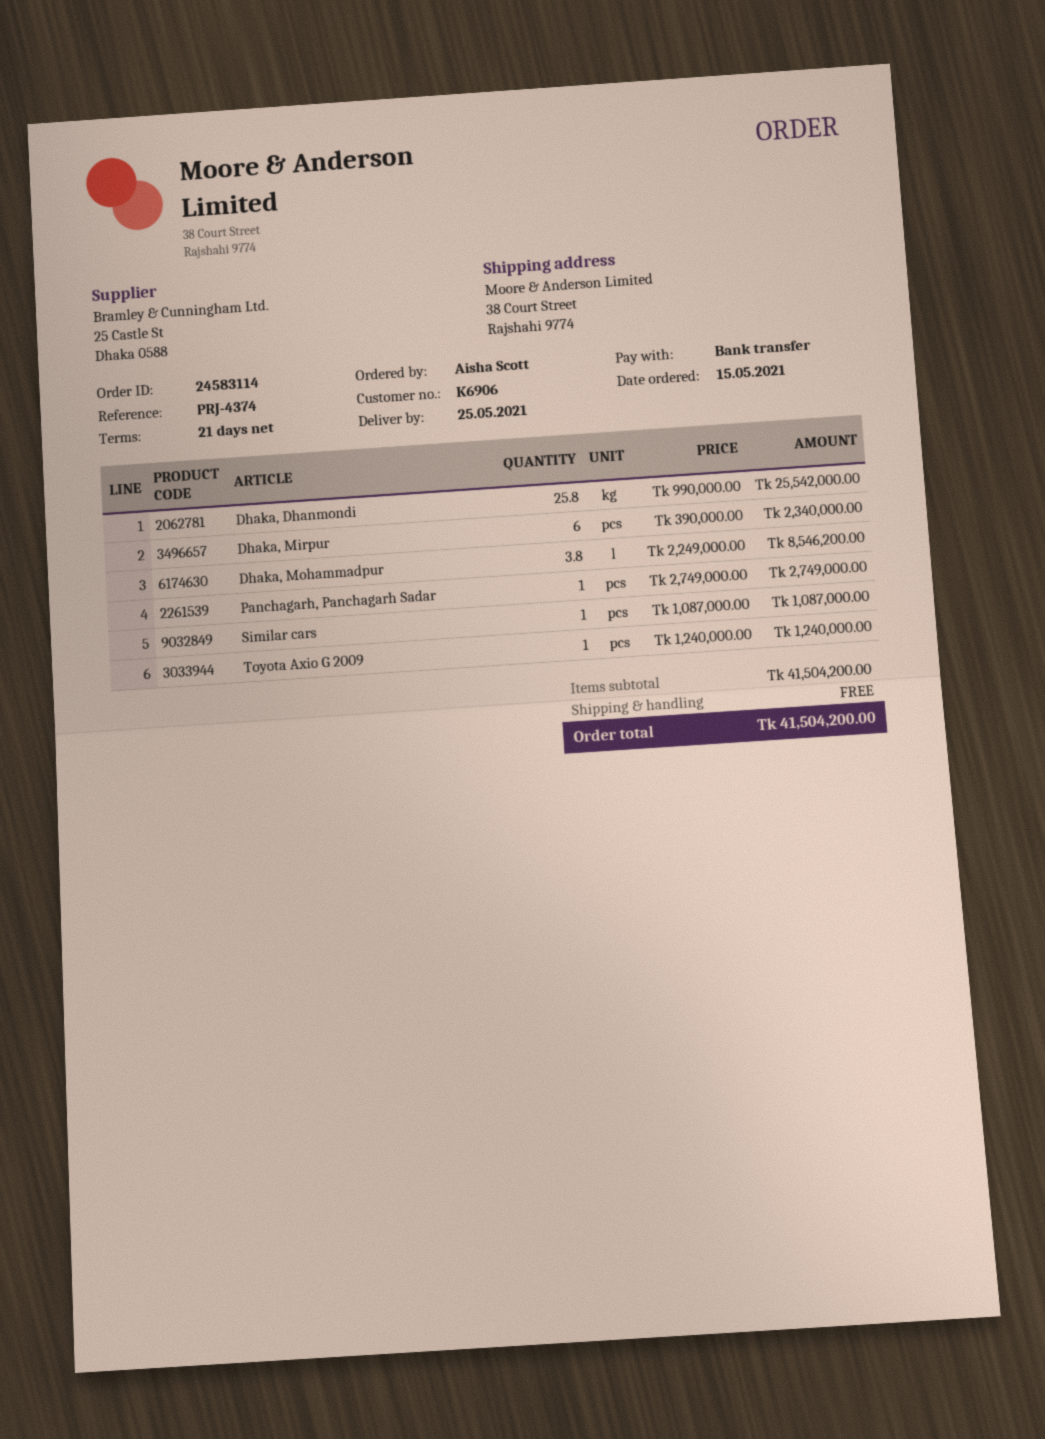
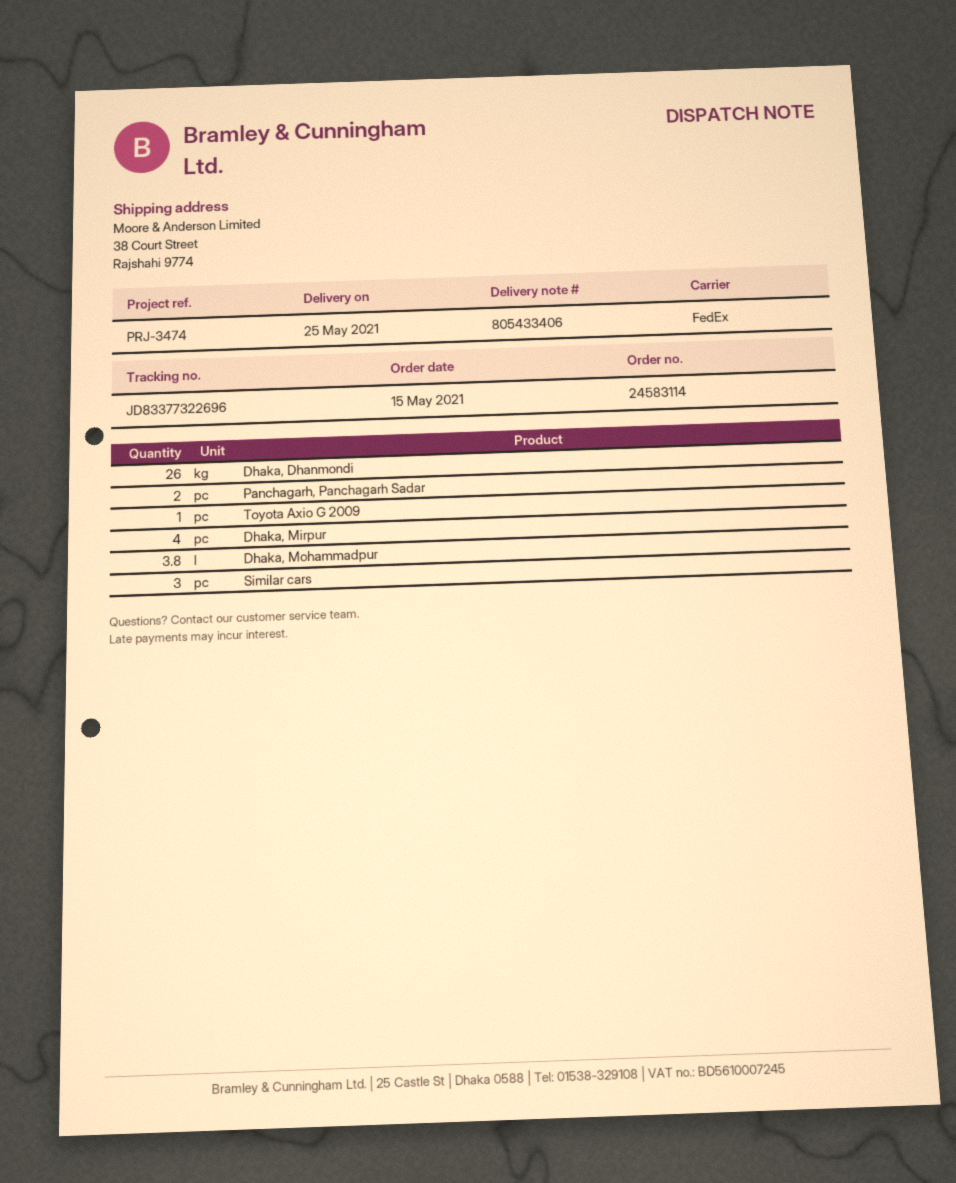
reference: PRJ-4374 -> PRJ-3474
Dhaka, Dhanmondi: 25.8 -> 26
Dhaka, Mirpur: 6 -> 4
Panchagarh, Panchagarh Sadar: 1 -> 2
Similar cars: 1 -> 3

